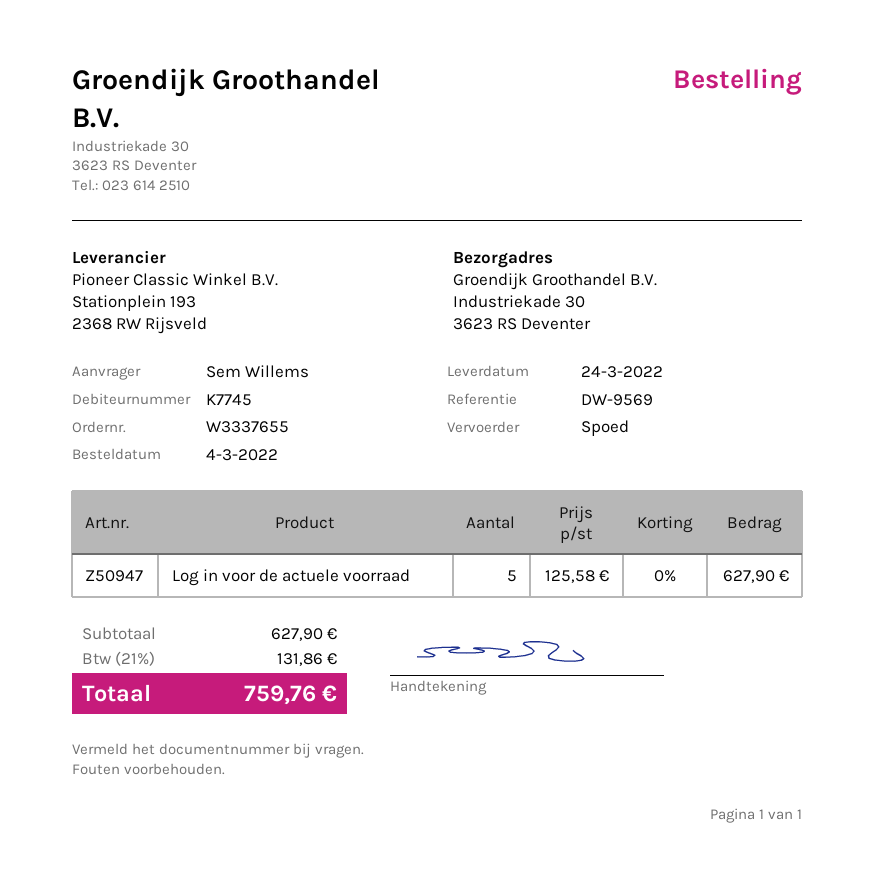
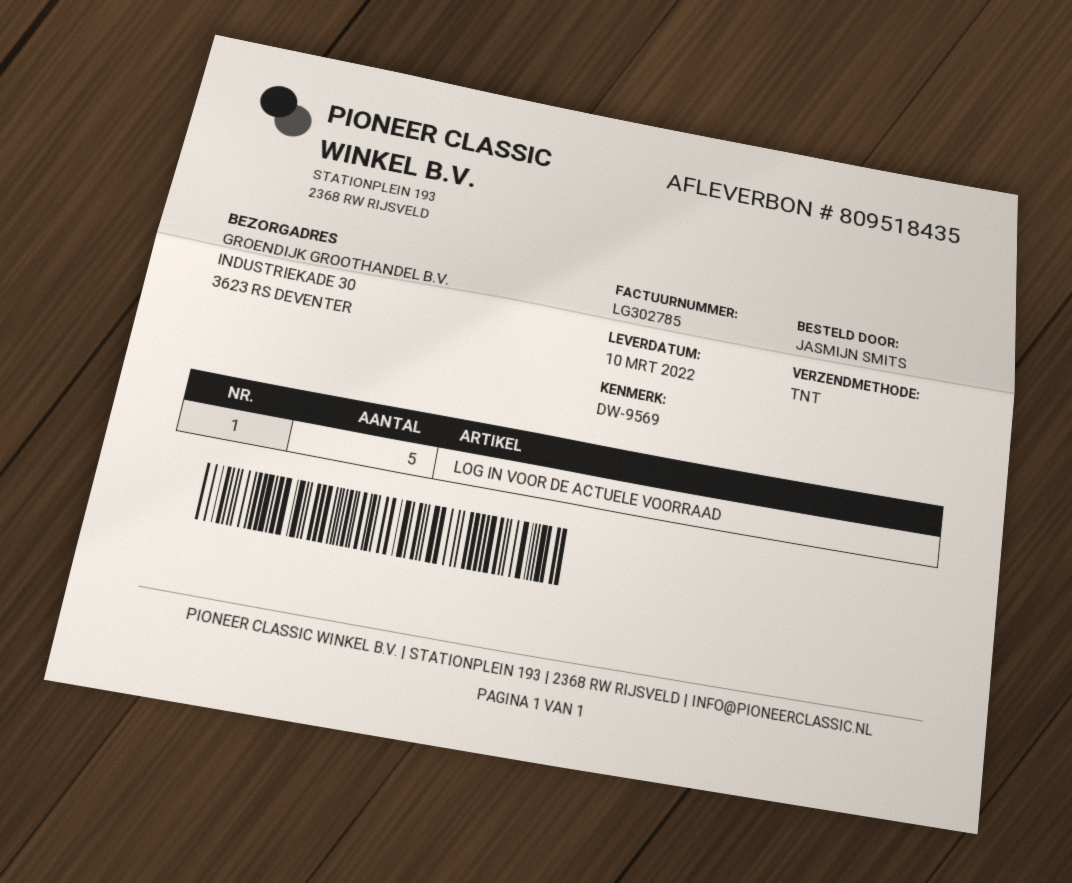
delivery date: 2022-03-24 -> 2022-03-10
ordered by: Sem Willems -> JASMIJN SMITS
shipping method: express -> TNT

